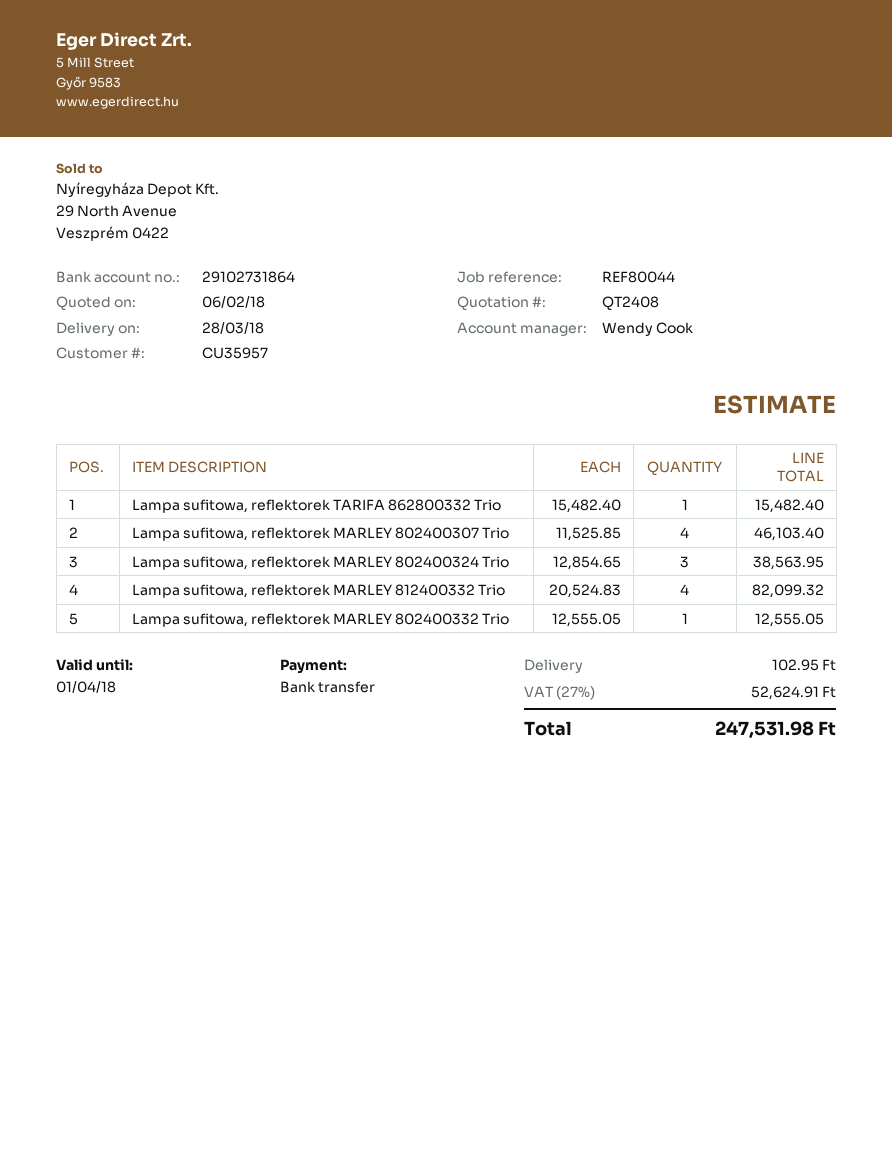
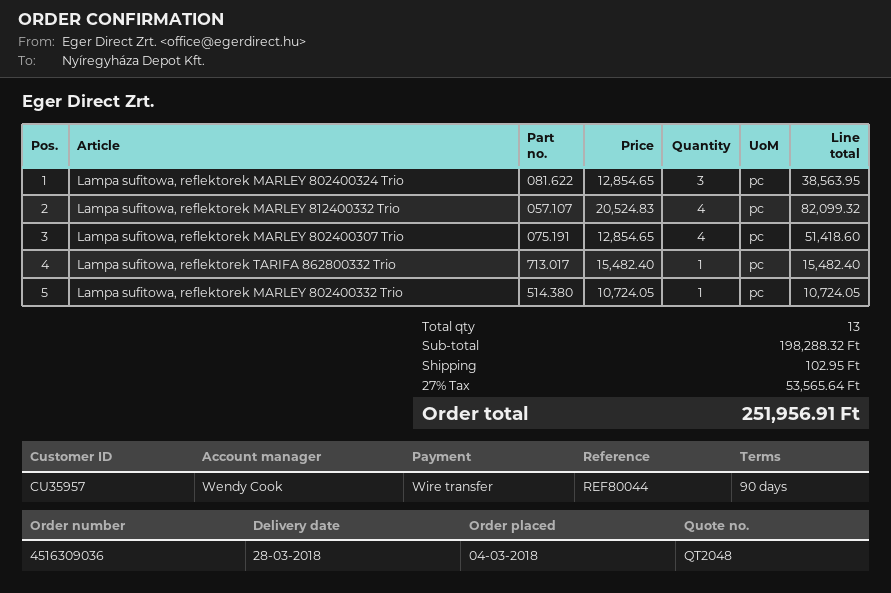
quote number: QT2408 -> QT2048
Lampa sufitowa, reflektorek MARLEY 802400307 Trio: 4 x 11525.85 = 46103.40 -> 4 x 12854.65 = 51418.60
Lampa sufitowa, reflektorek MARLEY 802400332 Trio: 1 x 12555.05 = 12555.05 -> 1 x 10724.05 = 10724.05
tax: 27% = 52624.91 -> 27% = 53565.64
total: 247531.98 -> 251956.91

